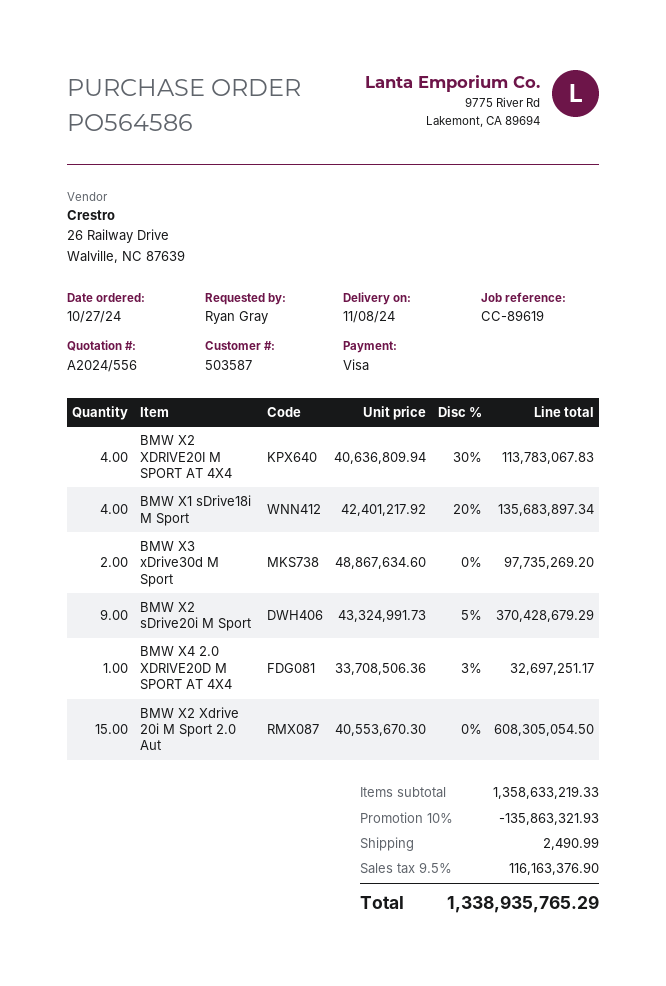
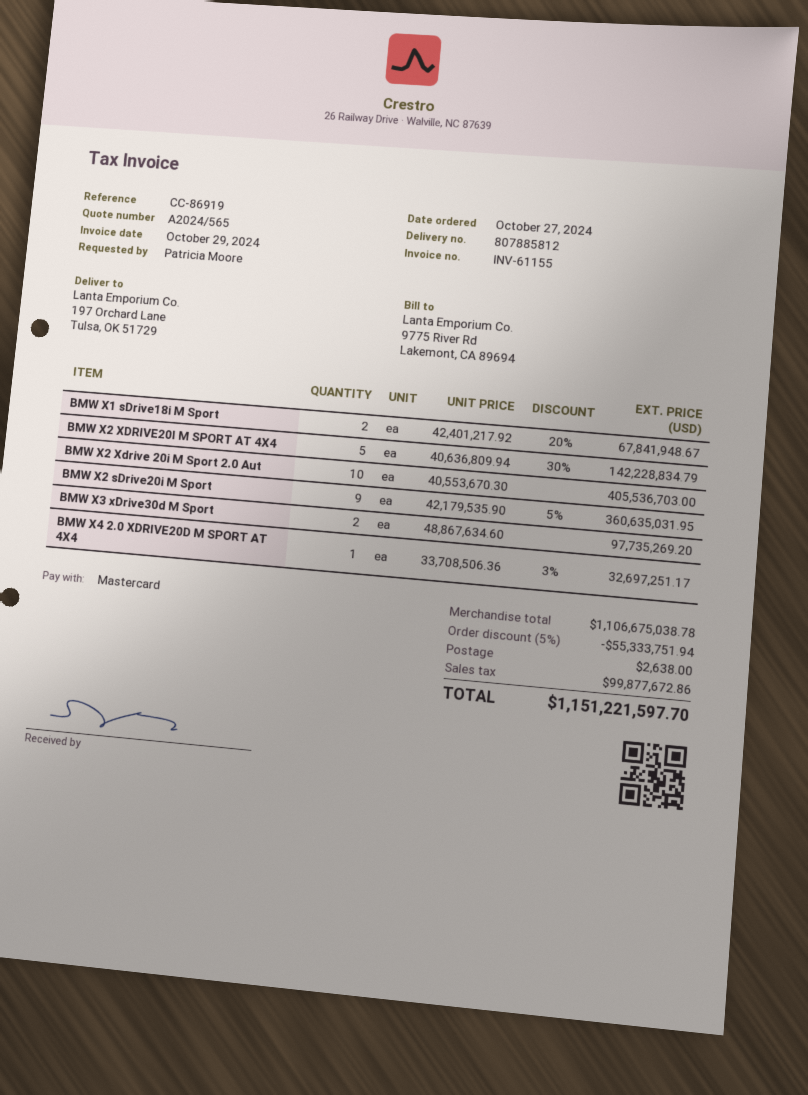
quote number: A2024/556 -> A2024/565
reference: CC-89619 -> CC-86919
ordered by: Ryan Gray -> Patricia Moore
payment method: Visa -> Mastercard
BMW X2 XDRIVE20I M SPORT AT 4X4: 4 x 40636809.94 - 30% = 113783067.83 -> 5 x 40636809.94 - 30% = 142228834.79
BMW X1 sDrive18i M Sport: 4 x 42401217.92 - 20% = 135683897.34 -> 2 x 42401217.92 - 20% = 67841948.67
BMW X2 sDrive20i M Sport: 9 x 43324991.73 - 5% = 370428679.29 -> 9 x 42179535.90 - 5% = 360635031.95
BMW X2 Xdrive 20i M Sport 2.0 Aut: 15 x 40553670.30 = 608305054.50 -> 10 x 40553670.30 = 405536703.00
subtotal: 1358633219.33 -> 1106675038.78
discount: 10% = 135863321.93 -> 5% = 55333751.94
shipping: 2490.99 -> 2638.00
tax: 116163376.90 -> 99877672.86
total: 1338935765.29 -> 1151221597.70

